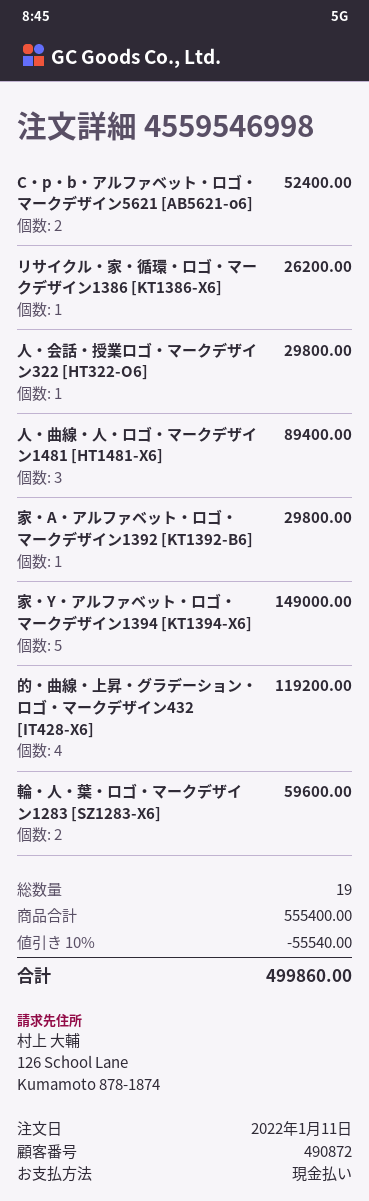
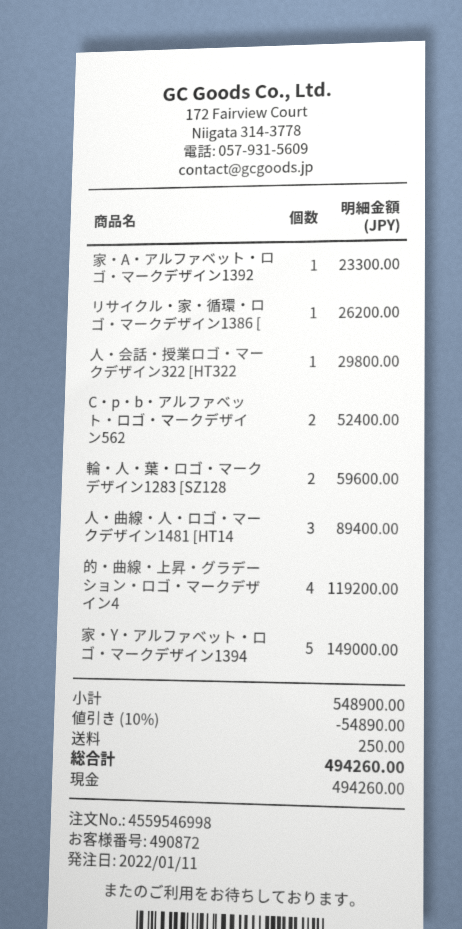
家・A・アルファベット・ロゴ・マークデザイン1392 [KT1392-B6]: 1 for 29800.00 -> 1 for 23300.00
subtotal: 555400.00 -> 548900.00
discount: 10% = 55540.00 -> 10% = 54890.00
shipping: none -> 250.00
total: 499860.00 -> 494260.00

